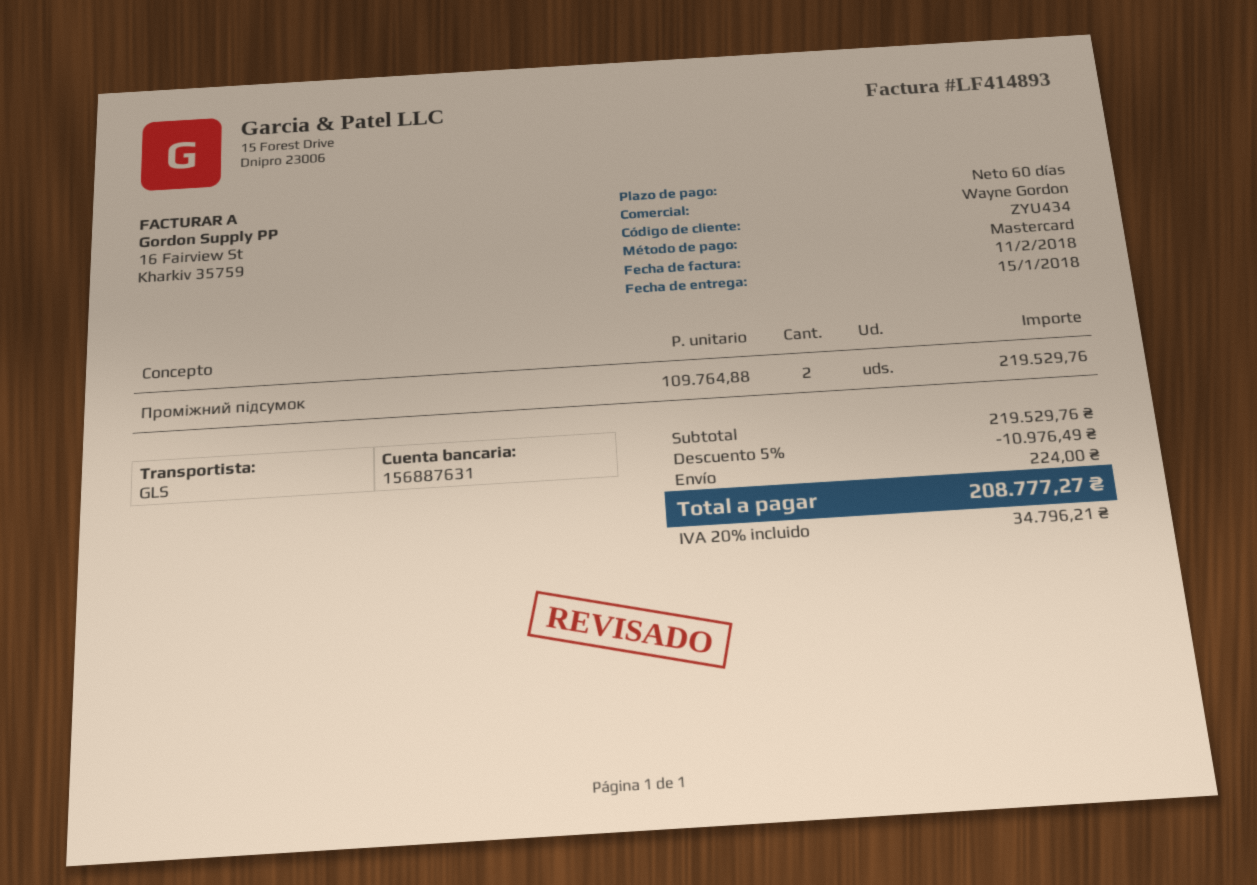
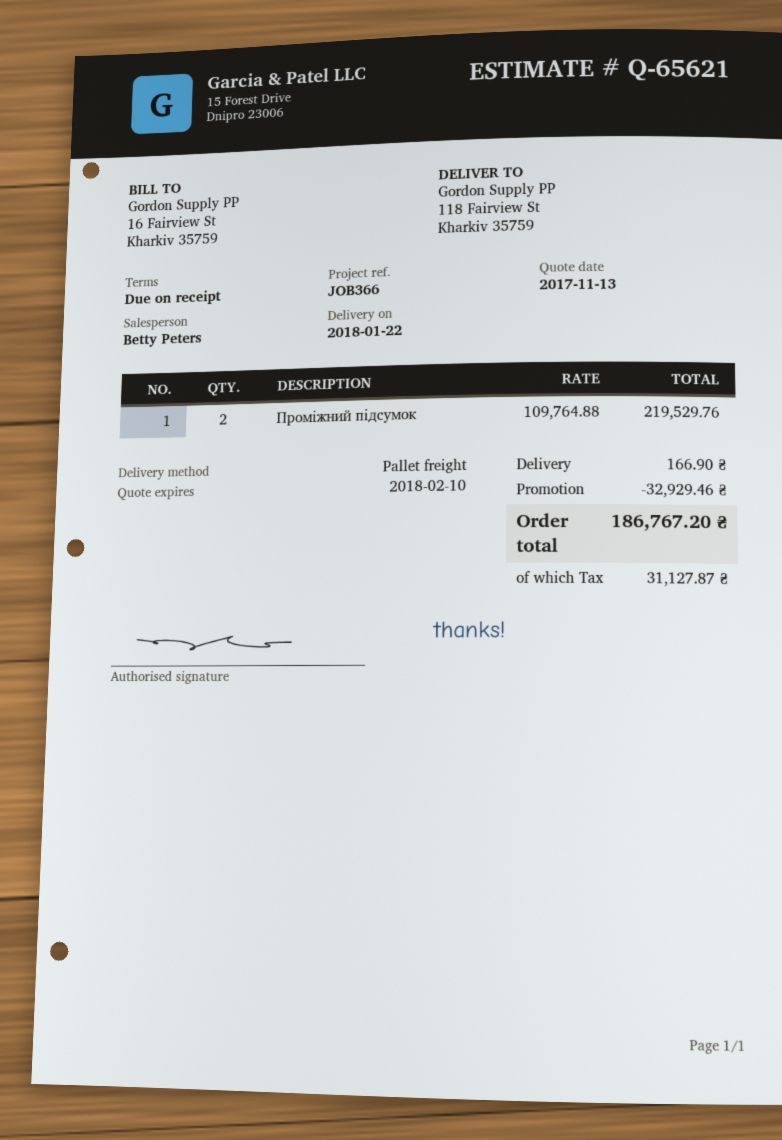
delivery date: 2018-01-15 -> 2018-01-22
payment terms: 60 days -> on receipt
sales rep: Wayne Gordon -> Betty Peters
shipping method: GLS -> pallet freight
discount: 10976.49 -> 32929.46
shipping: 224.00 -> 166.90
tax: 34796.21 -> 31127.87
total: 208777.27 -> 186767.20

